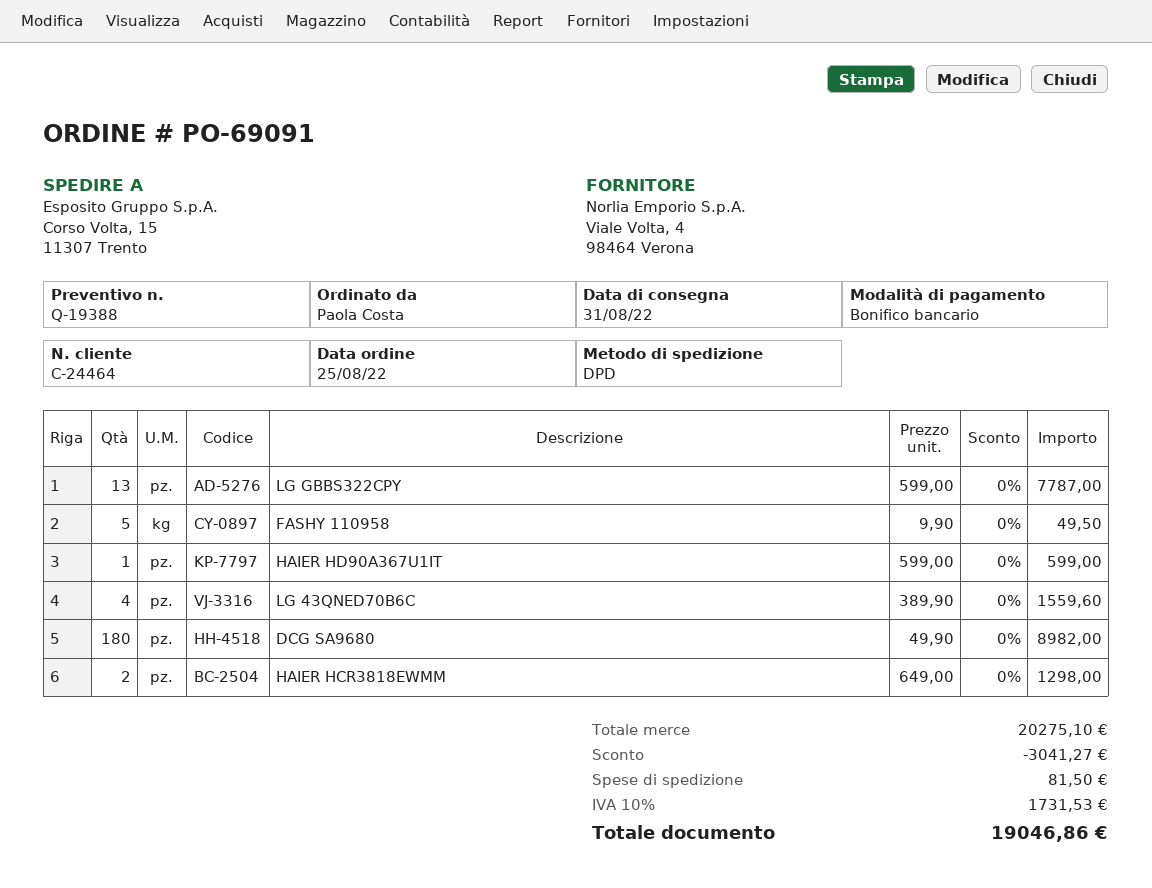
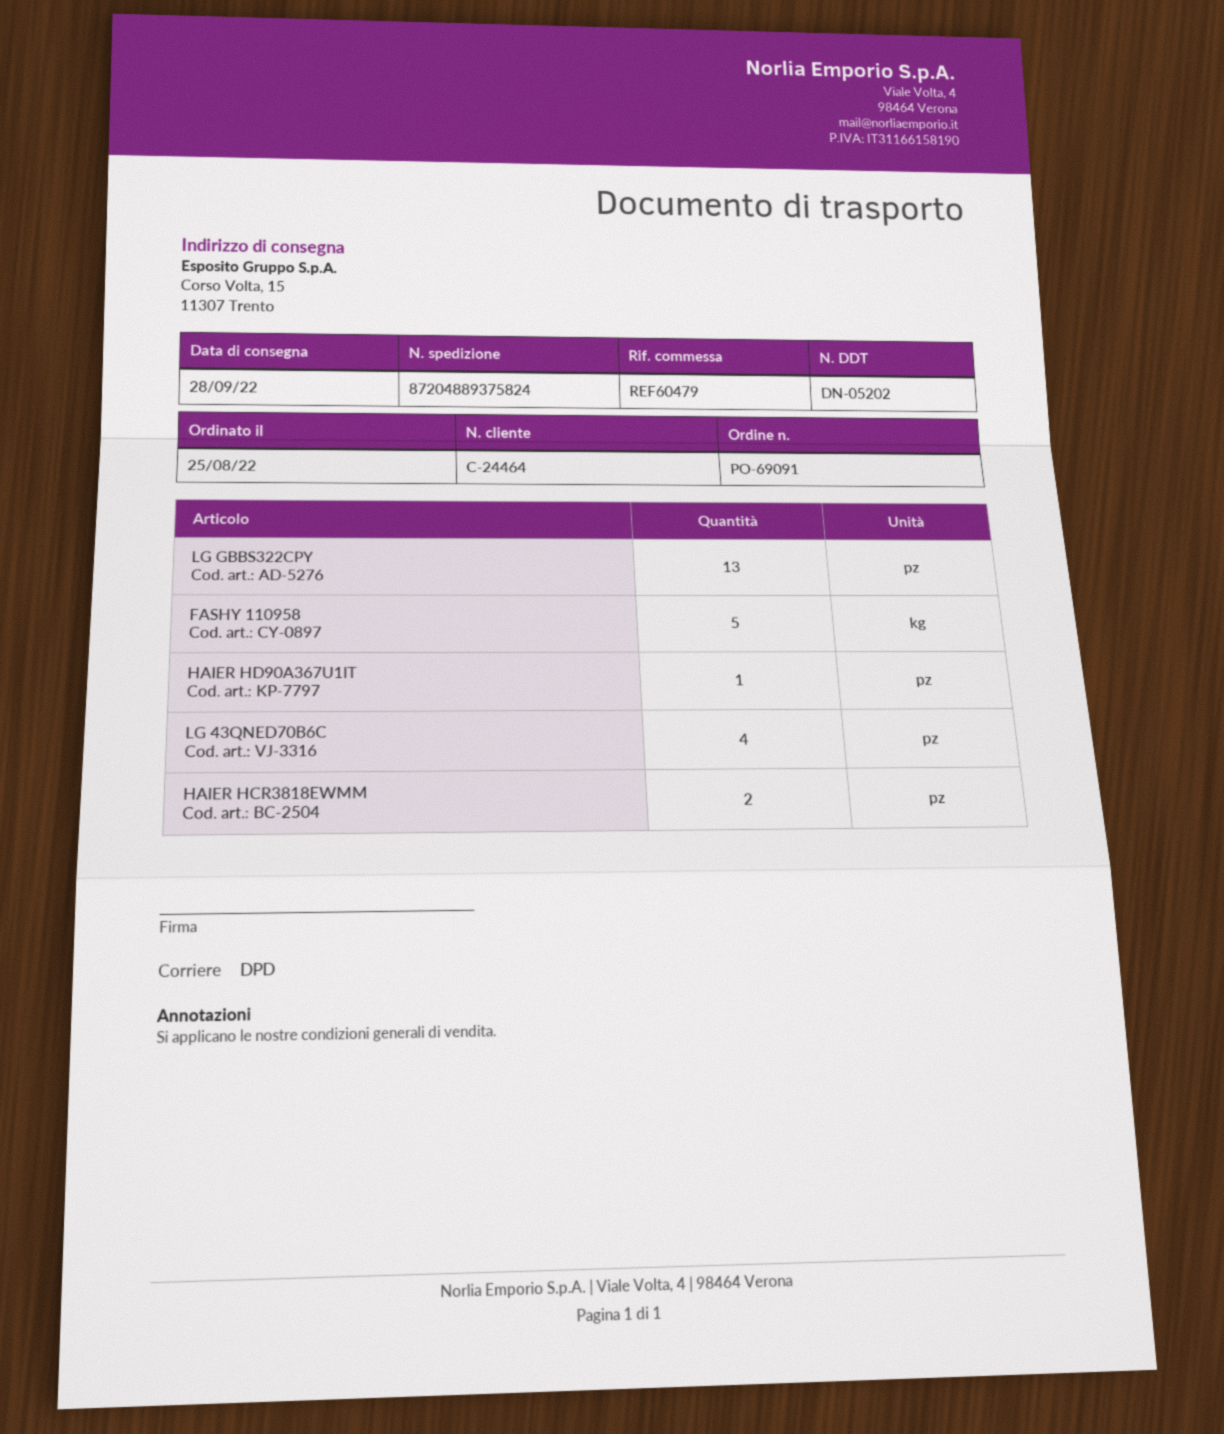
delivery date: 2022-08-31 -> 2022-09-28
DCG SA9680: 180 -> none

